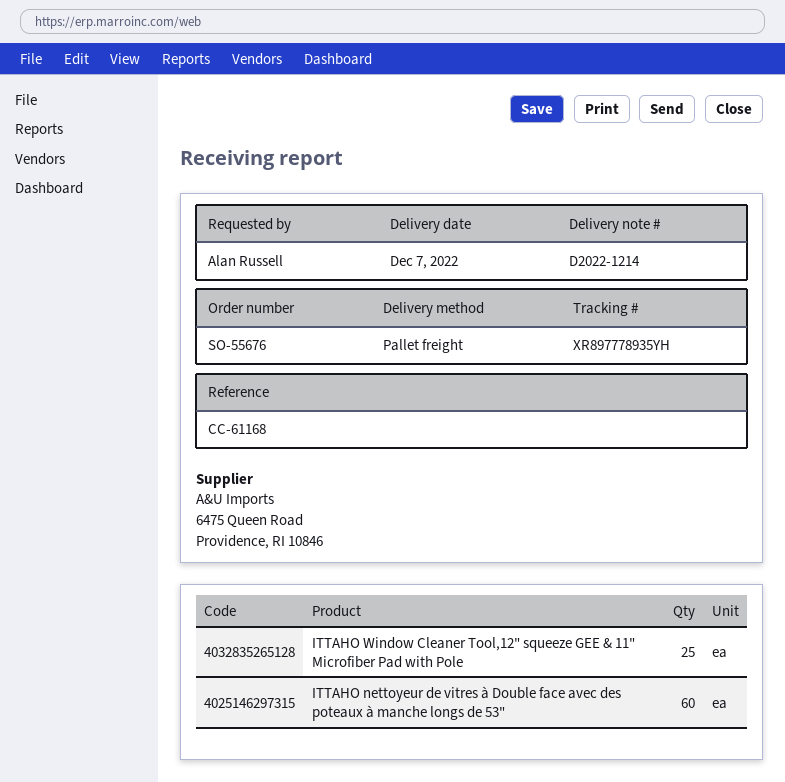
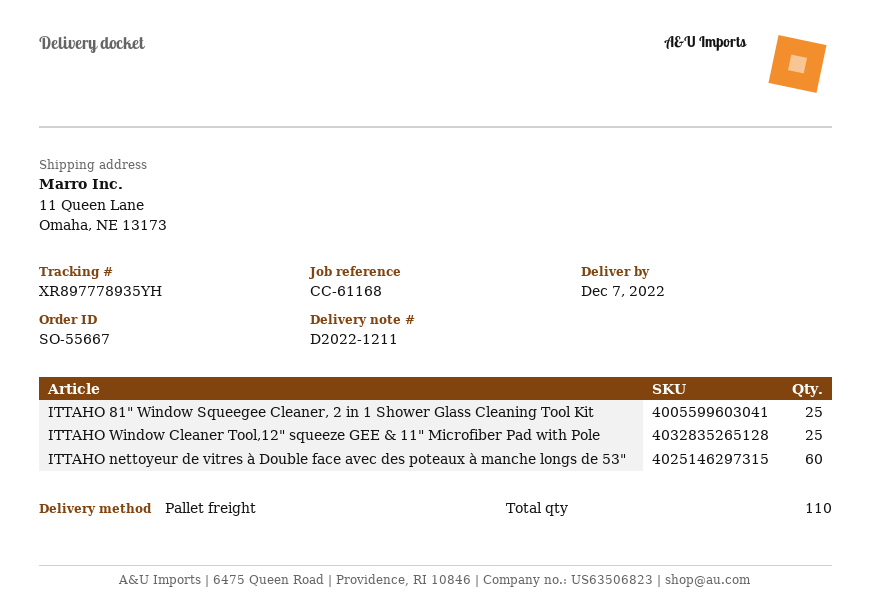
order number: SO-55676 -> SO-55667
delivery note number: D2022-1214 -> D2022-1211
ITTAHO 81" Window Squeegee Cleaner, 2 in 1 Shower Glass Cleaning Tool Kit: none -> 25

